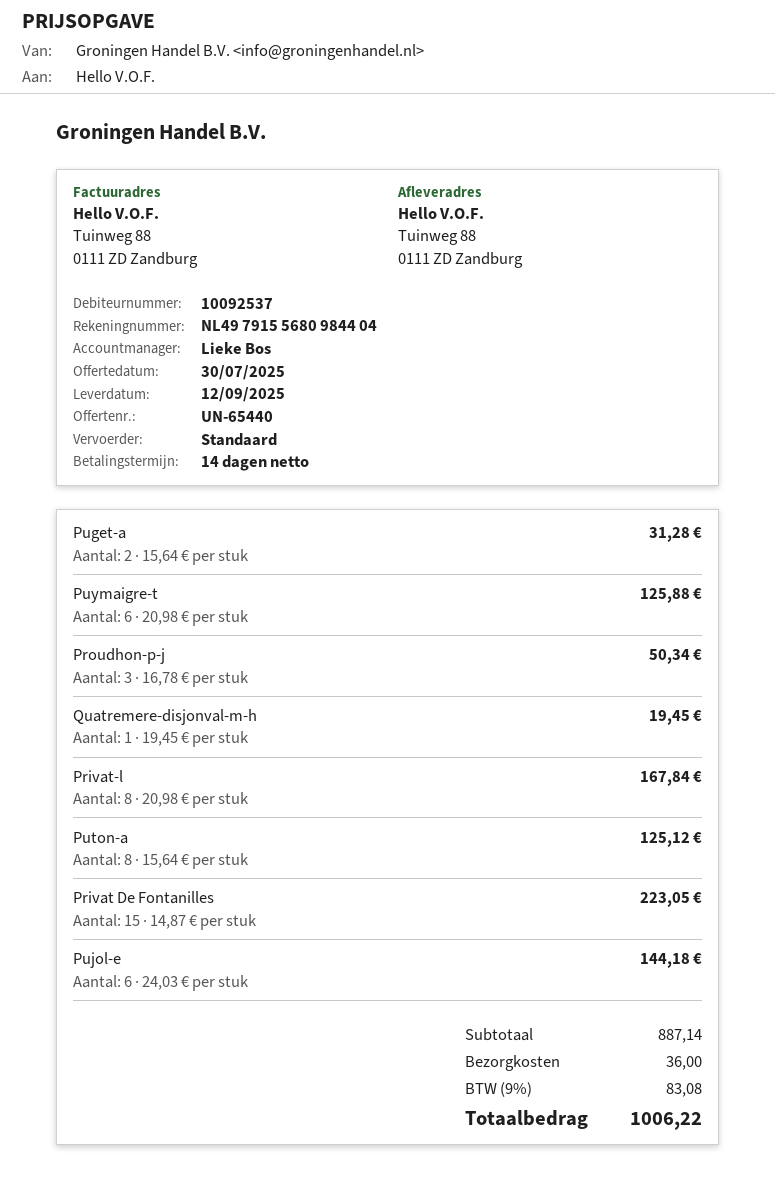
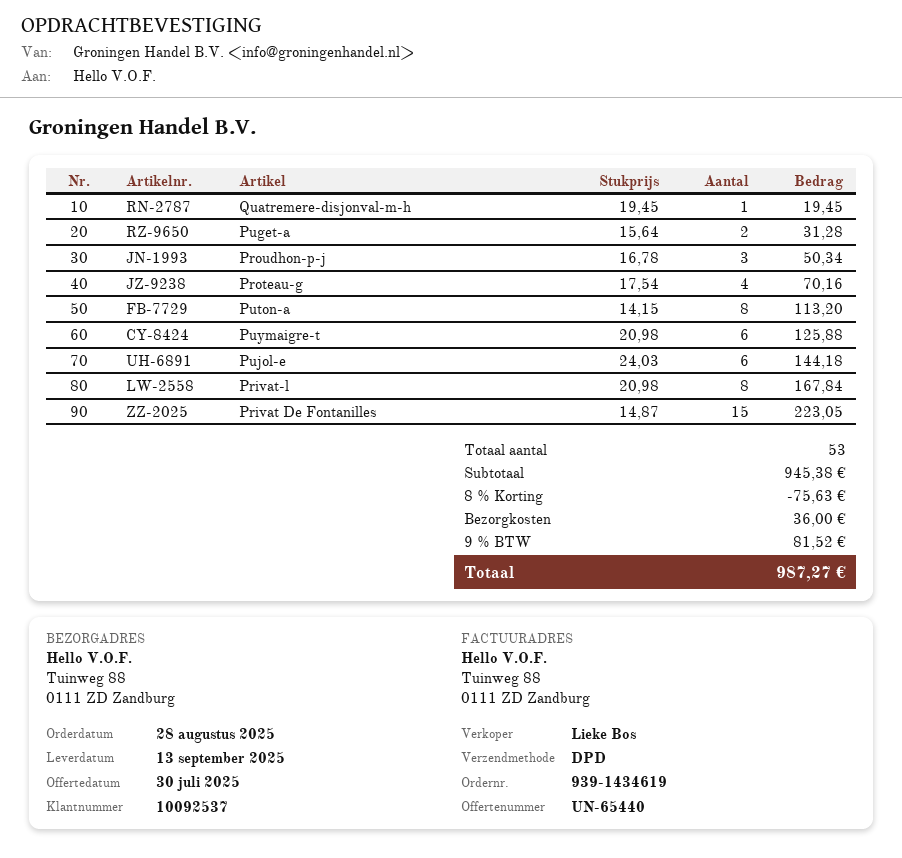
delivery date: 2025-09-12 -> 2025-09-13
shipping method: standard -> DPD
Puton-a: 8 x 15.64 = 125.12 -> 8 x 14.15 = 113.20
Proteau-g: none -> 4 x 17.54 = 70.16
subtotal: 887.14 -> 945.38
discount: none -> 8% = 75.63
tax: 9% = 83.08 -> 9% = 81.52
total: 1006.22 -> 987.27

